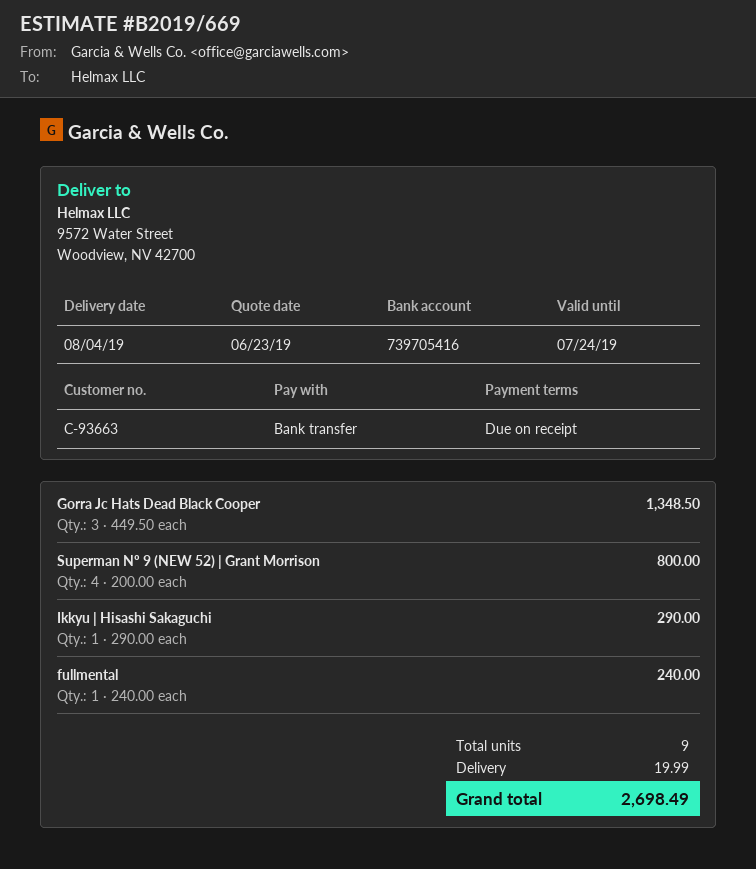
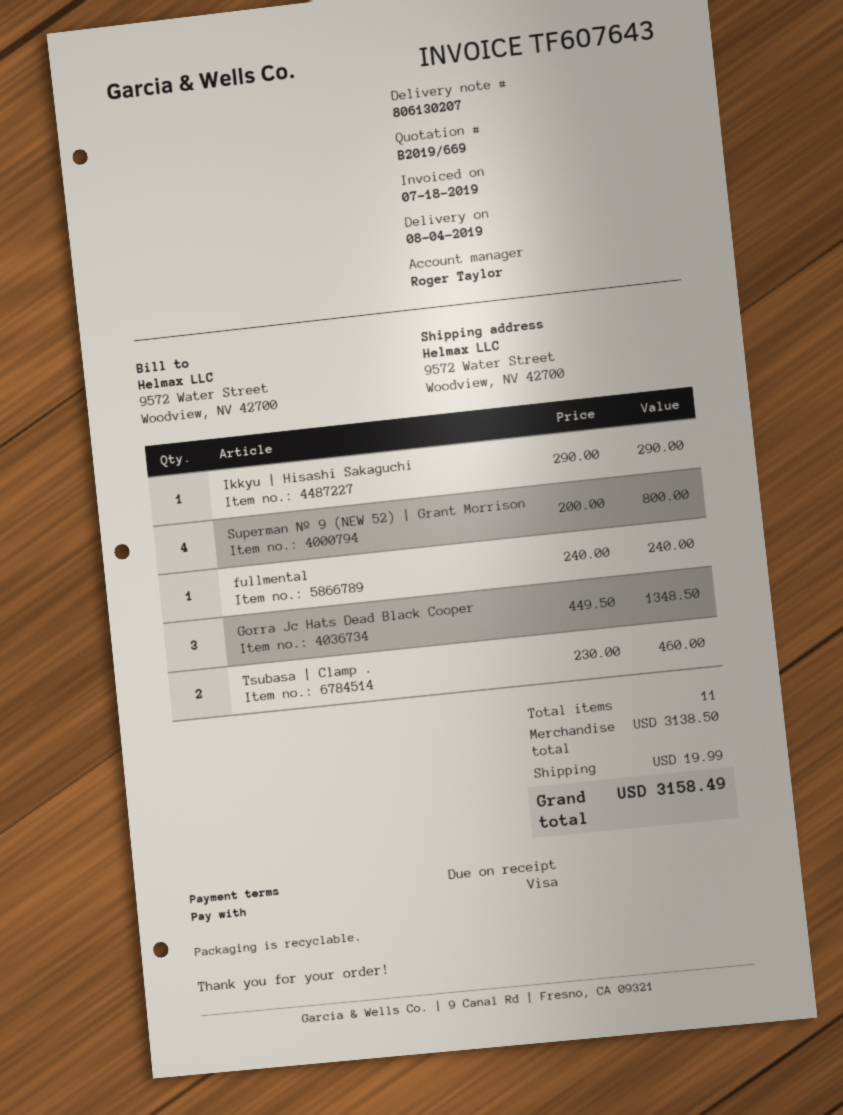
payment method: bank transfer -> Visa
Tsubasa | Clamp .: none -> 2 x 230.00 = 460.00
total quantity: 9 -> 11
total: 2698.49 -> 3158.49

